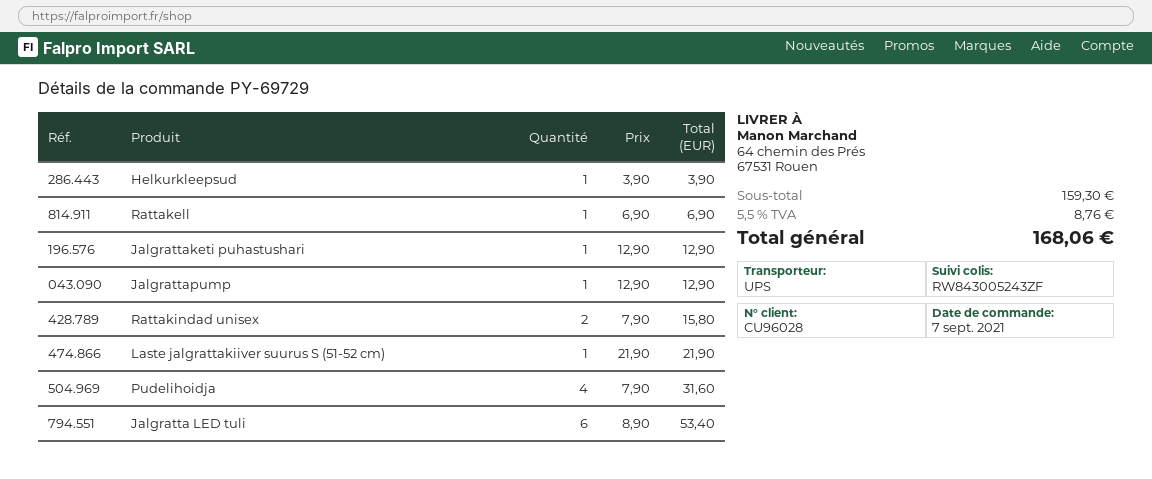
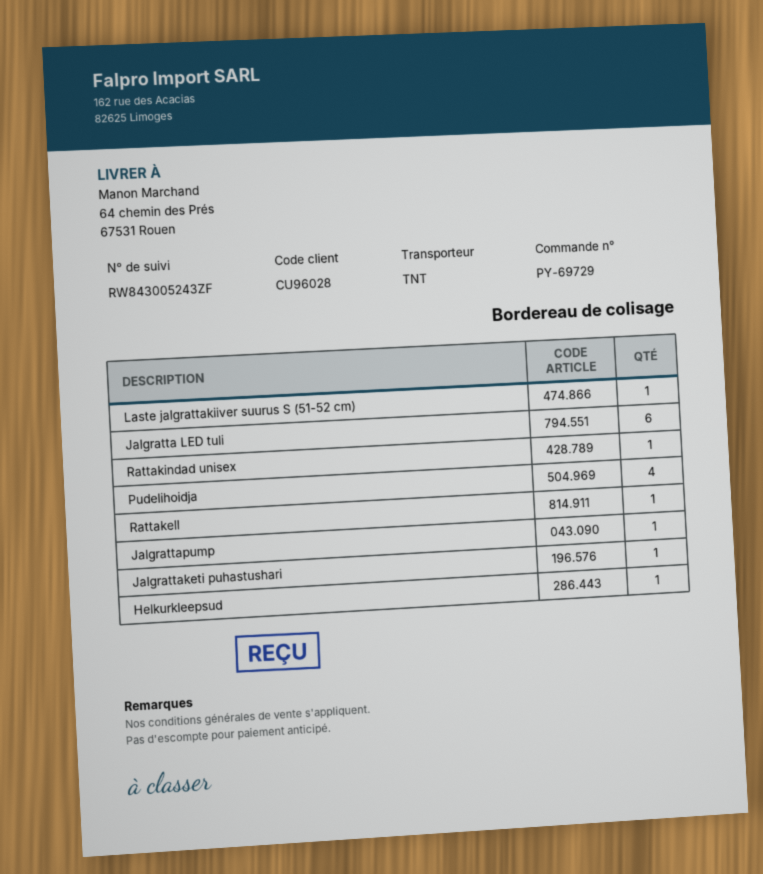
shipping method: UPS -> TNT
Rattakindad unisex: 2 -> 1

